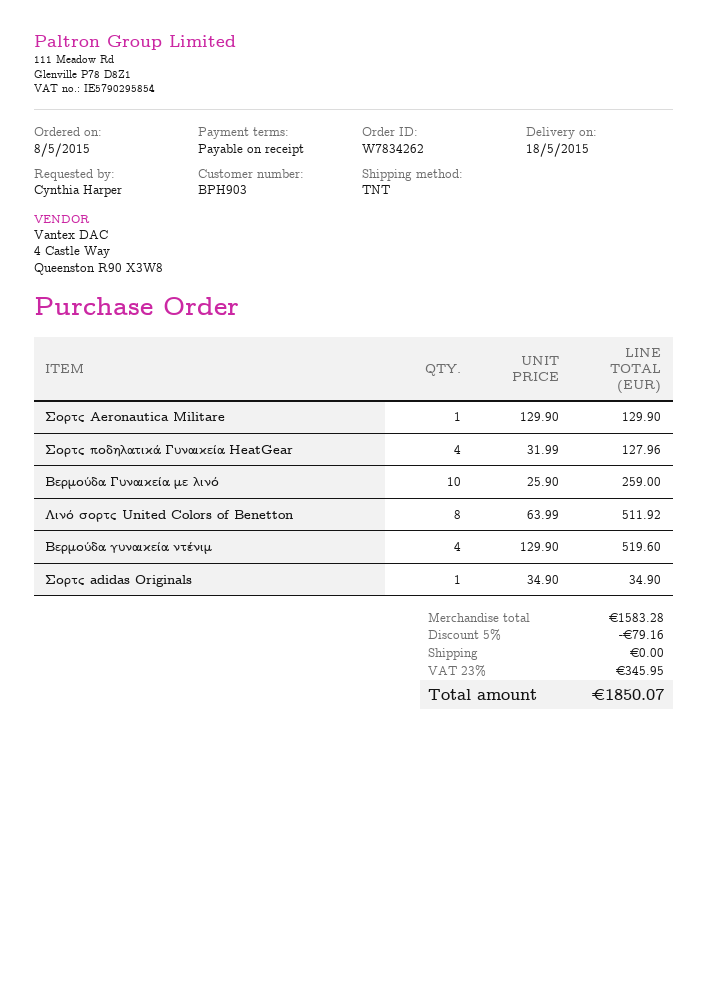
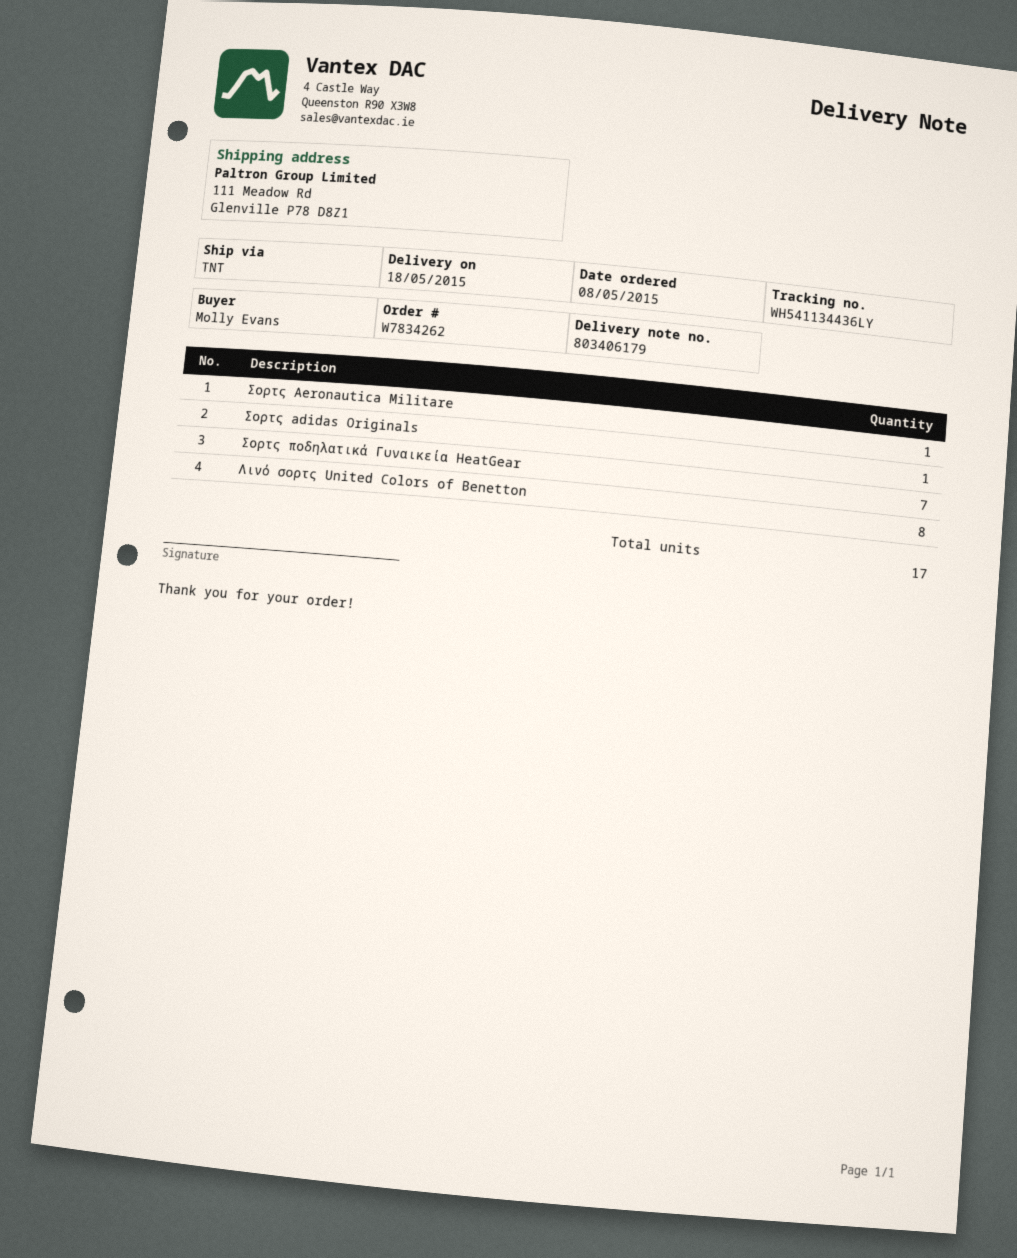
ordered by: Cynthia Harper -> Molly Evans
Σορτς ποδηλατικά Γυναικεία HeatGear: 4 -> 7
Βερμούδα Γυναικεία με λινό: 10 -> none
Βερμούδα γυναικεία ντένιμ: 4 -> none

